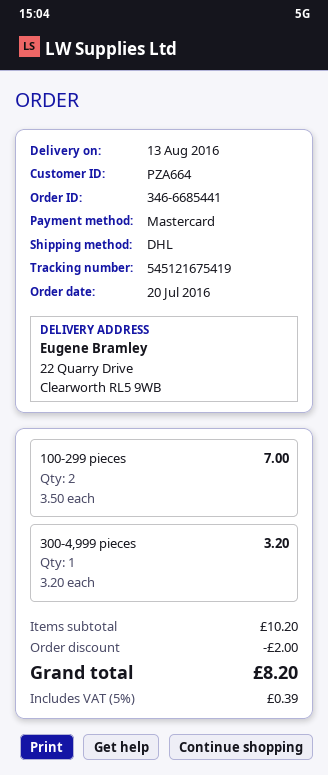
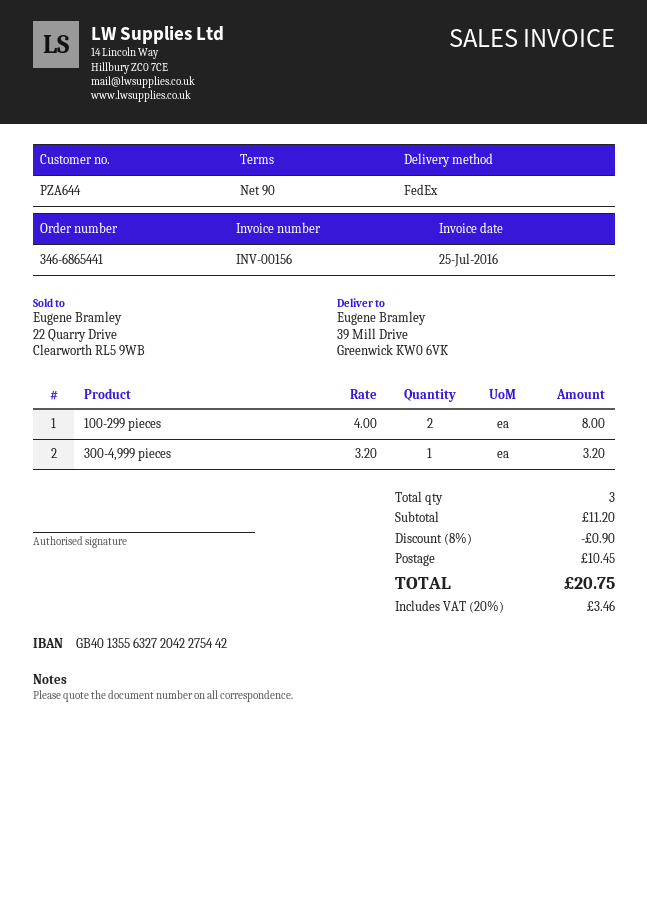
order number: 346-6685441 -> 346-6865441
customer number: PZA664 -> PZA644
shipping method: DHL -> FedEx
ship to: 22 Quarry Drive, Clearworth RL5 9WB -> 39 Mill Drive, Greenwick KW0 6VK
100-299 pieces: 2 x 3.50 = 7.00 -> 2 x 4.00 = 8.00
subtotal: 10.20 -> 11.20
discount: 2.00 -> 0.90
shipping: none -> 10.45
tax: 5% = 0.39 -> 20% = 3.46
total: 8.20 -> 20.75

